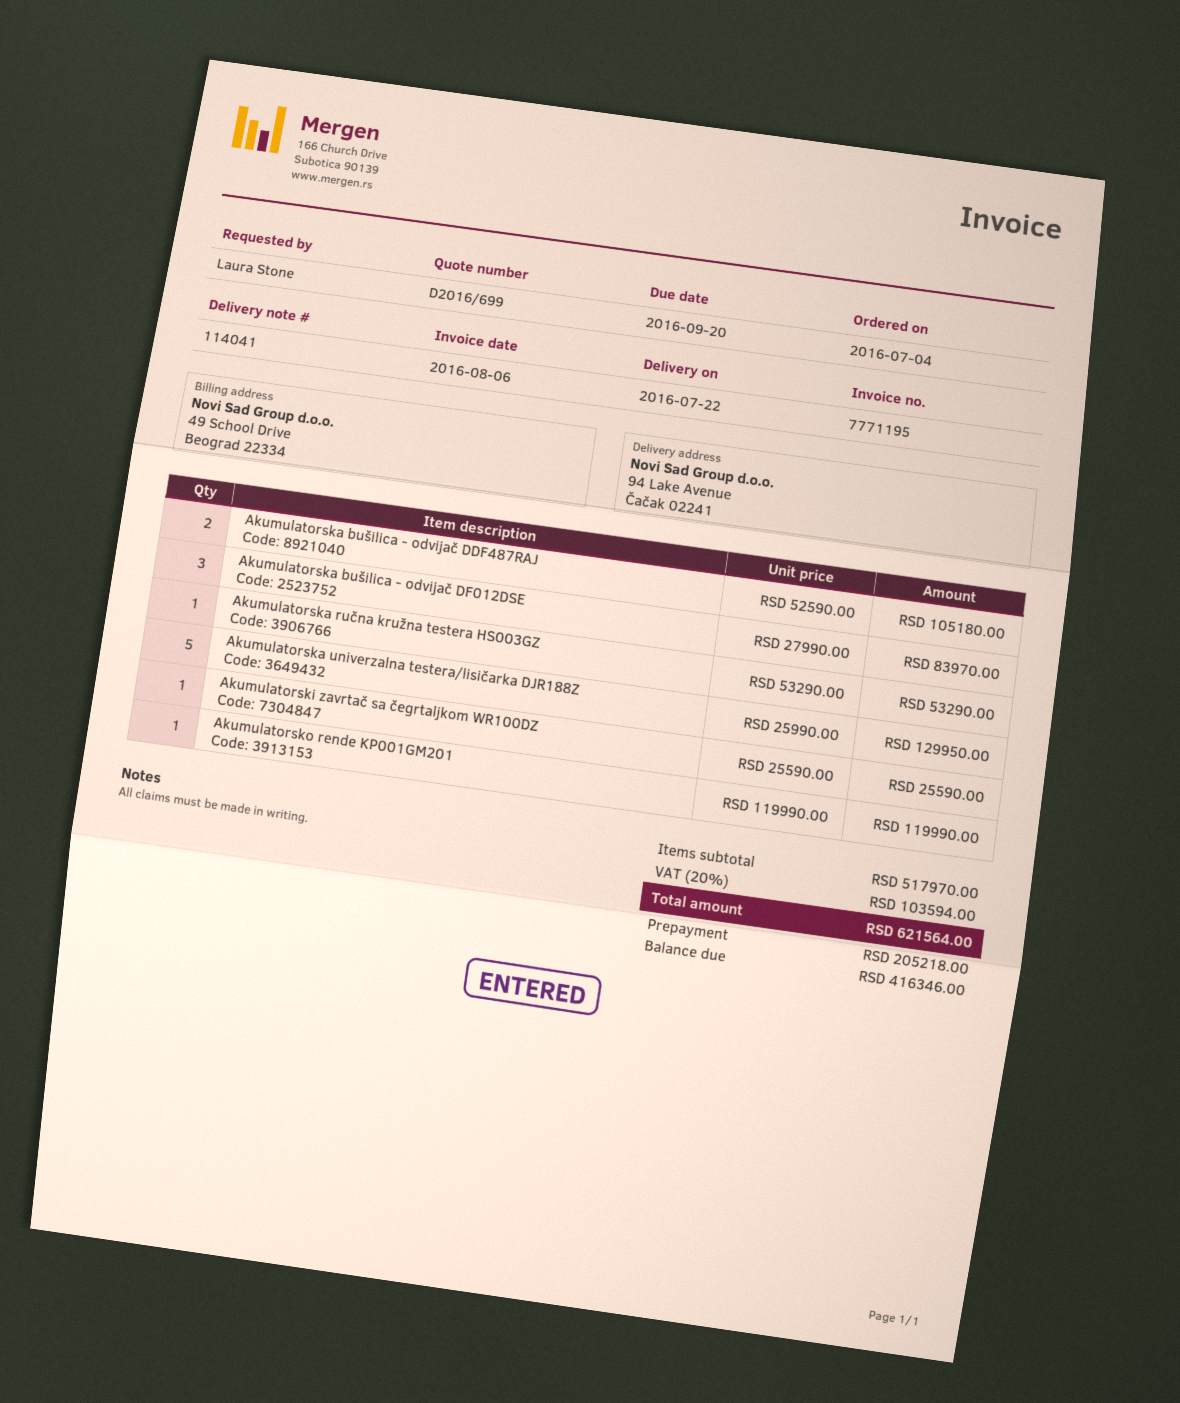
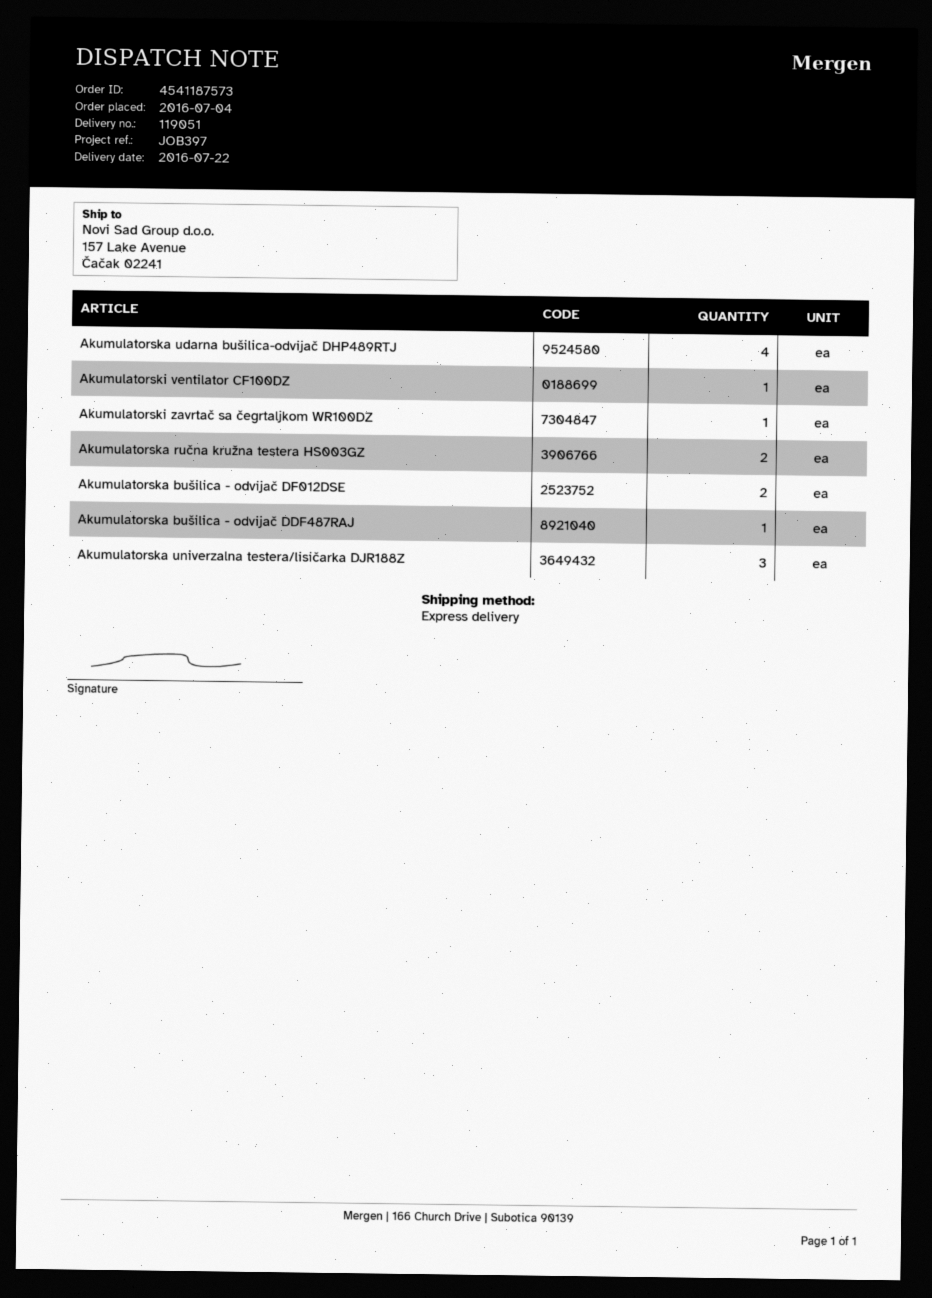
delivery note number: 114041 -> 119051
ship to: 94 Lake Avenue, Čačak 02241 -> 157 Lake Avenue, Čačak 02241
Akumulatorska bušilica - odvijač DDF487RAJ: 2 -> 1
Akumulatorska bušilica - odvijač DF012DSE: 3 -> 2
Akumulatorska ručna kružna testera HS003GZ: 1 -> 2
Akumulatorska univerzalna testera/lisičarka DJR188Z: 5 -> 3
Akumulatorsko rende KP001GM201: 1 -> none
Akumulatorska udarna bušilica-odvijač DHP489RTJ: none -> 4
Akumulatorski ventilator CF100DZ: none -> 1

